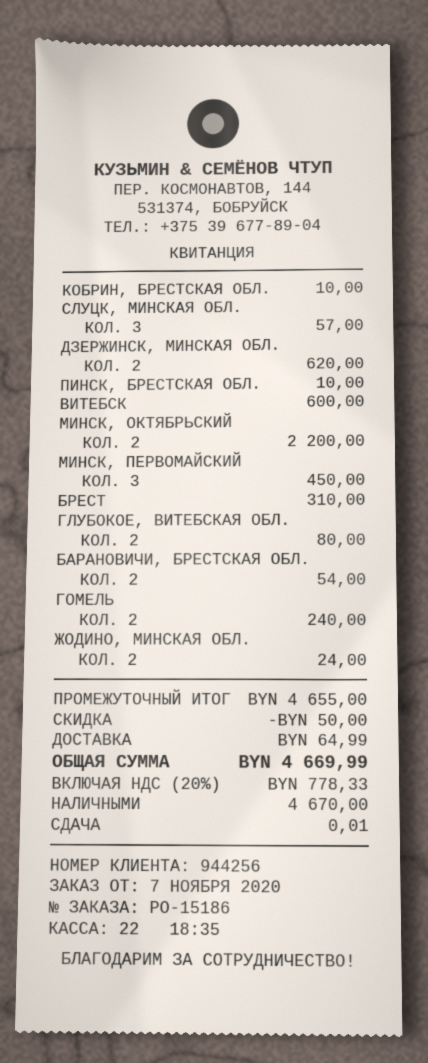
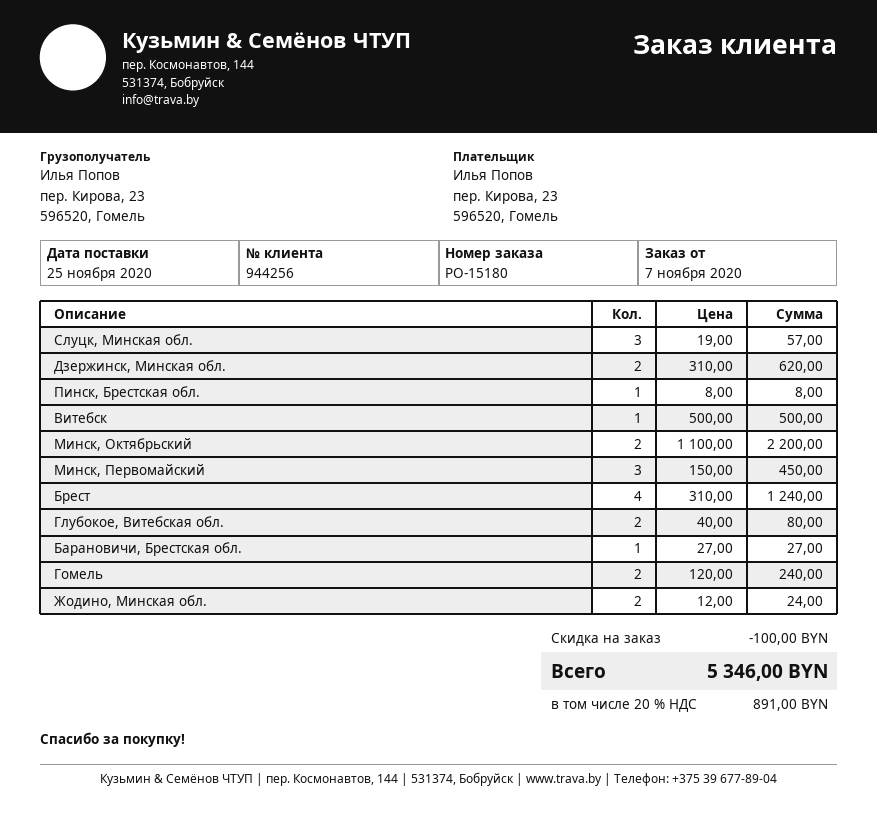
order number: PO-15186 -> PO-15180
КОБРИН, БРЕСТСКАЯ ОБЛ.: 1 for 10.00 -> none
ПИНСК, БРЕСТСКАЯ ОБЛ.: 1 for 10.00 -> 1 for 8.00
ВИТЕБСК: 1 for 600.00 -> 1 for 500.00
БРЕСТ: 1 for 310.00 -> 4 for 1240.00
БАРАНОВИЧИ, БРЕСТСКАЯ ОБЛ.: 2 for 54.00 -> 1 for 27.00
discount: 50.00 -> 100.00
shipping: 64.99 -> none
tax: 20% = 778.33 -> 20% = 891.00
total: 4669.99 -> 5346.00

